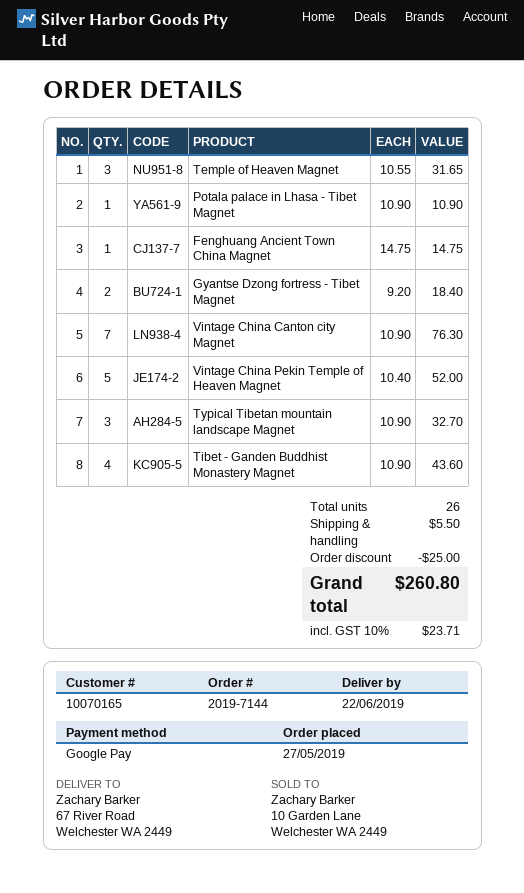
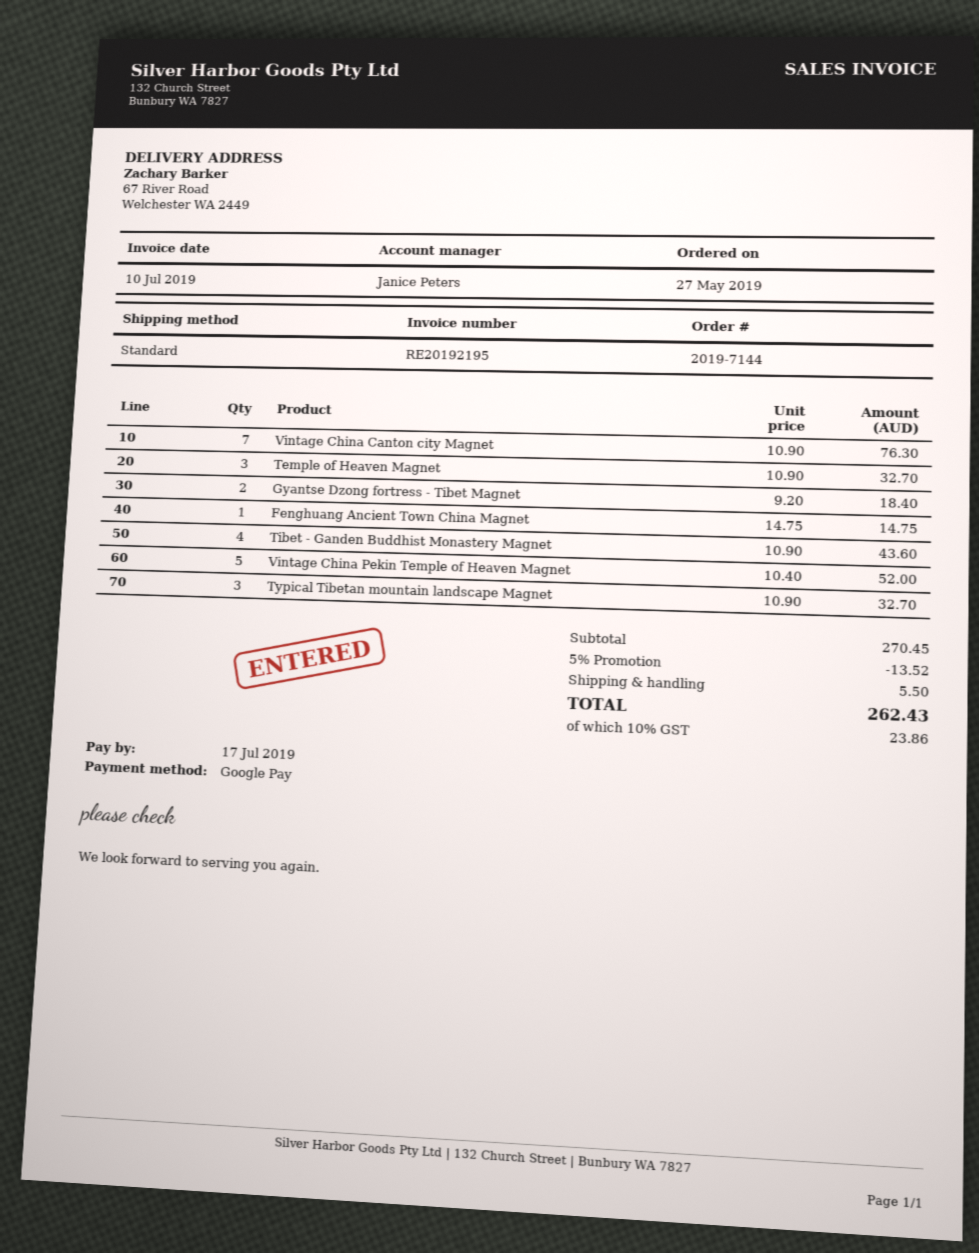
Temple of Heaven Magnet: 3 x 10.55 = 31.65 -> 3 x 10.90 = 32.70
Potala palace in Lhasa - Tibet Magnet: 1 x 10.90 = 10.90 -> none
discount: 25.00 -> 13.52
tax: 10% = 23.71 -> 10% = 23.86
total: 260.80 -> 262.43

